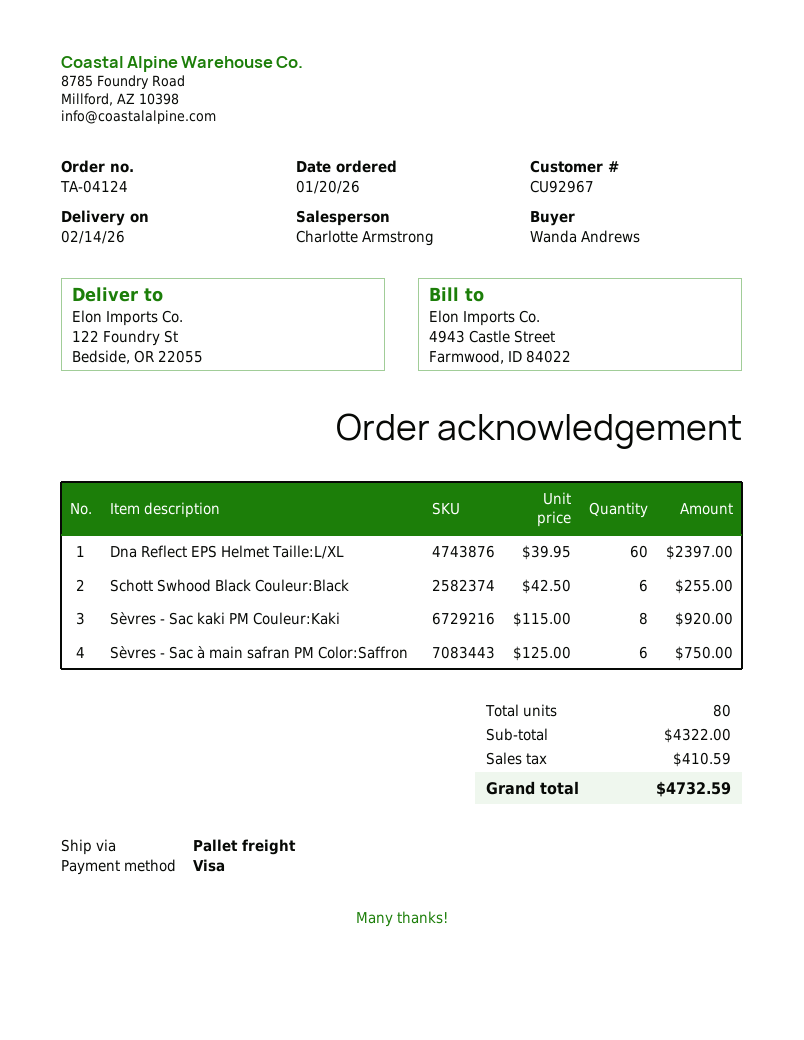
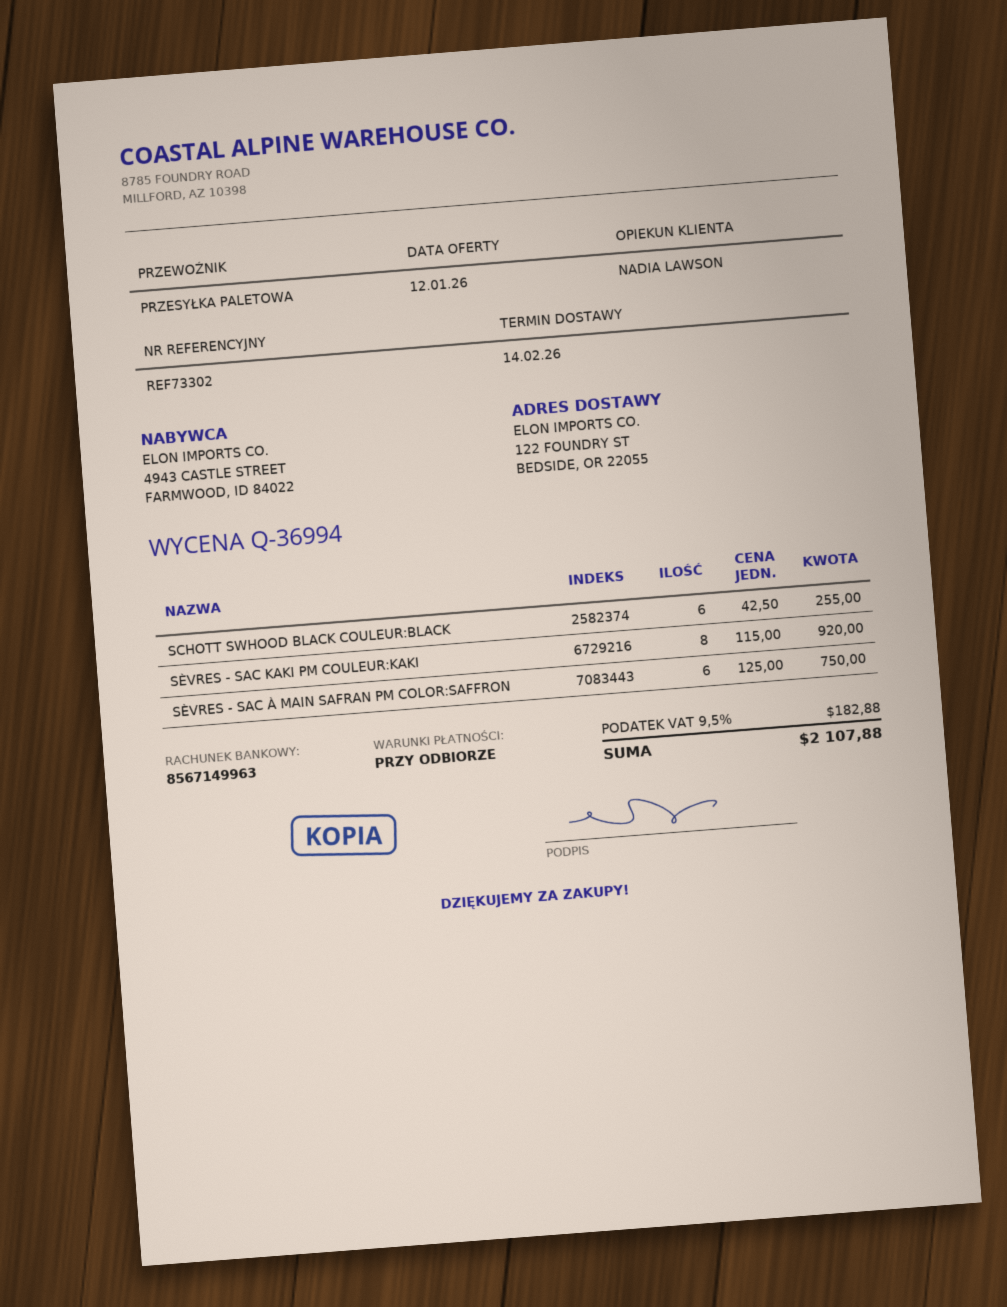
sales rep: Charlotte Armstrong -> NADIA LAWSON
Dna Reflect EPS Helmet Taille:L/XL: 60 x 39.95 = 2397.00 -> none
tax: 410.59 -> 182.88
total: 4732.59 -> 2107.88

